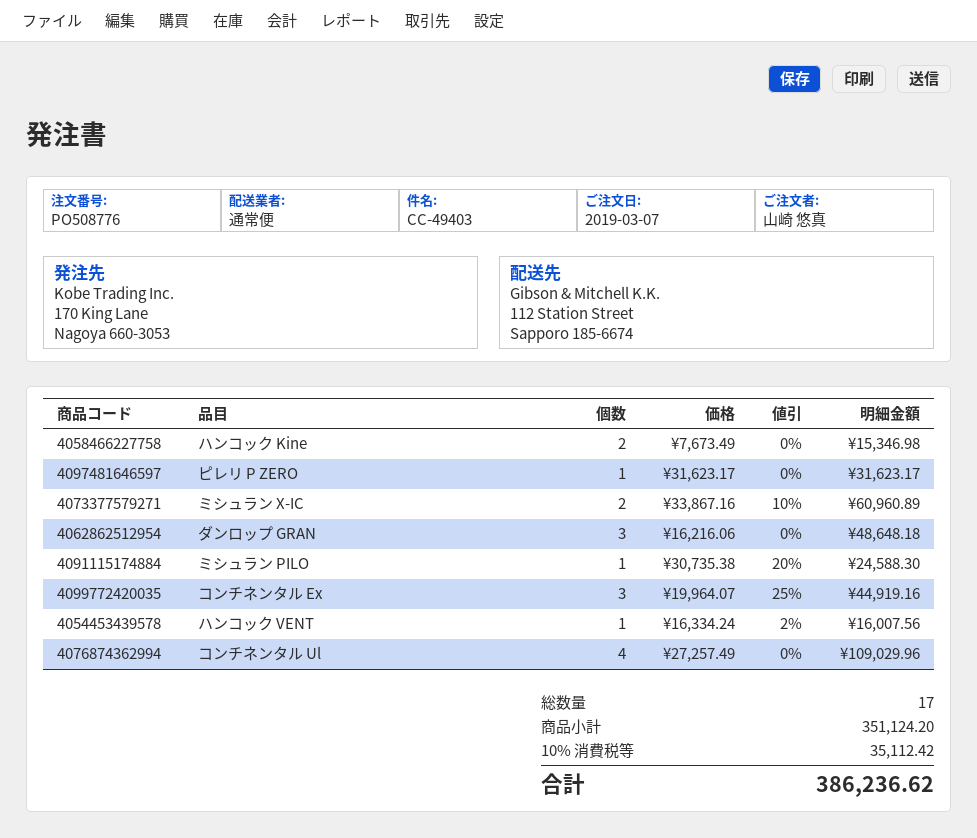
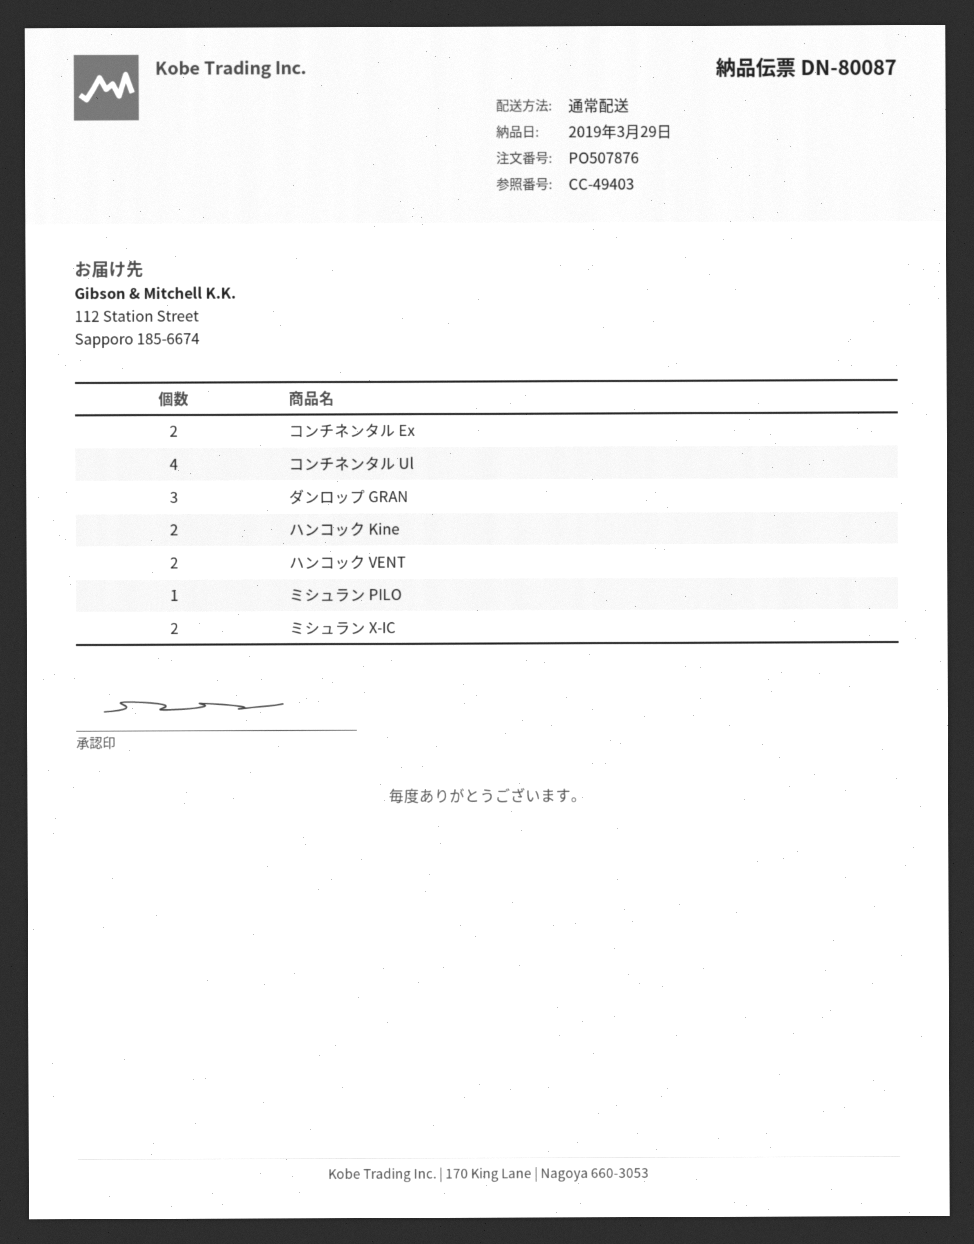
order number: PO508776 -> PO507876
ピレリ P ZERO: 1 -> none
コンチネンタル Ex: 3 -> 2
ハンコック VENT: 1 -> 2

